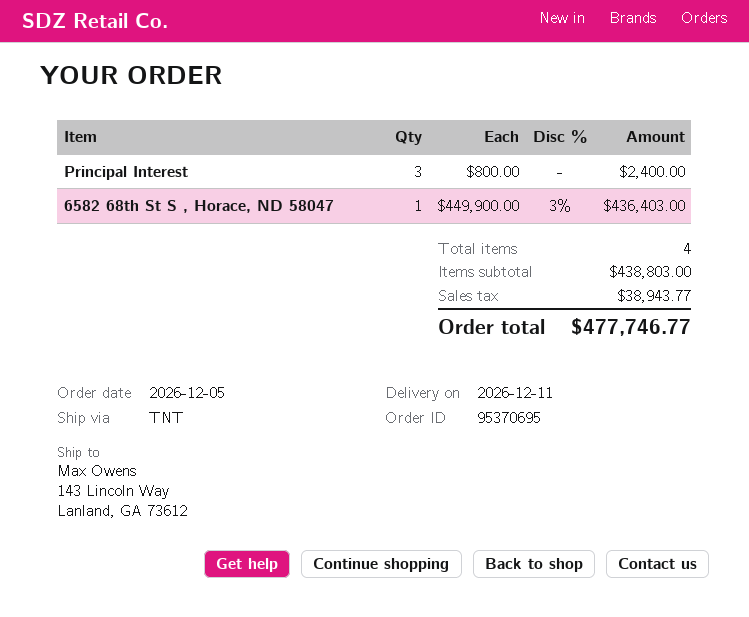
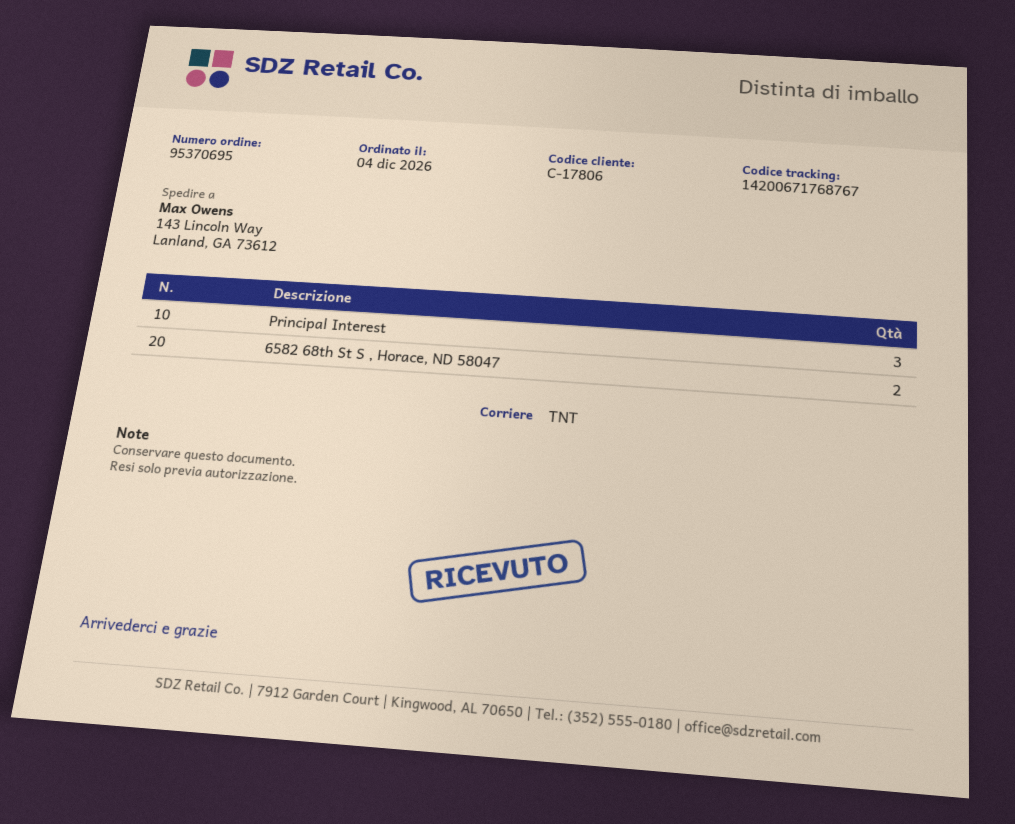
order date: 2026-12-05 -> 2026-12-04
6582 68th St S , Horace, ND 58047: 1 -> 2

